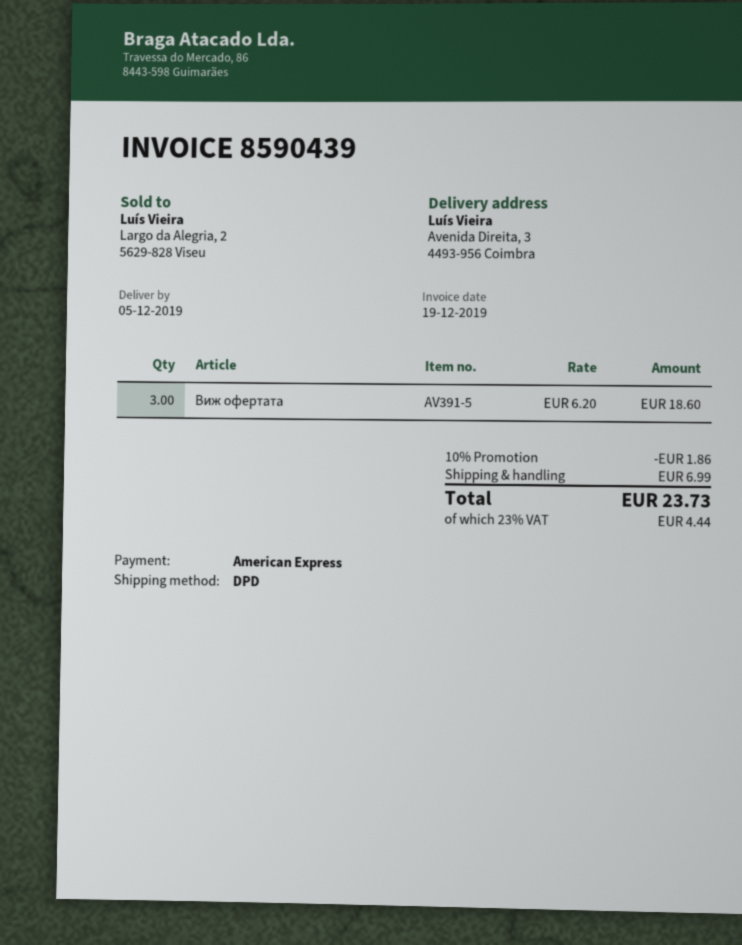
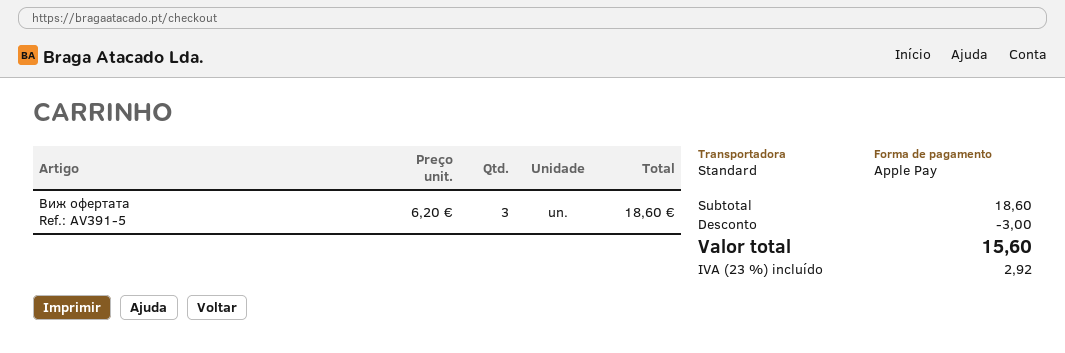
payment method: American Express -> Apple Pay
shipping method: DPD -> standard
discount: 1.86 -> 3.00
shipping: 6.99 -> none
tax: 23% = 4.44 -> 23% = 2.92
total: 23.73 -> 15.60

